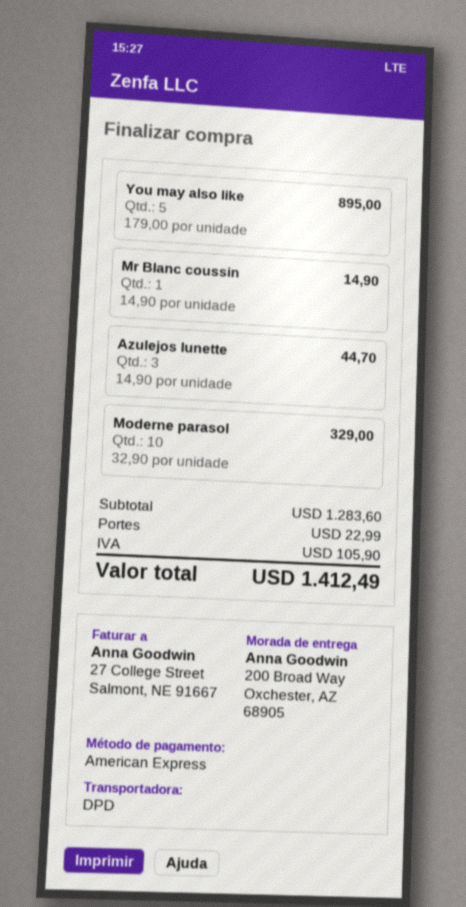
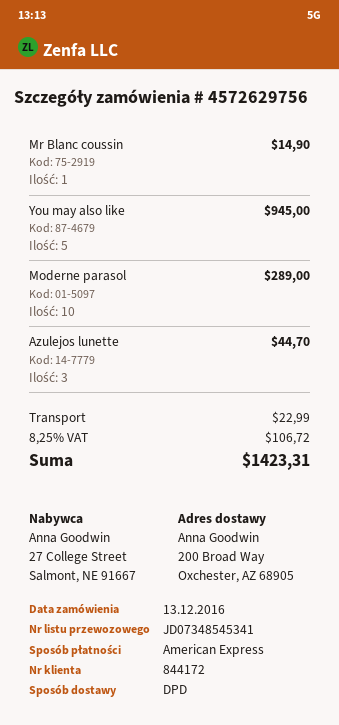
You may also like: 5 for 895.00 -> 5 for 945.00
Moderne parasol: 10 for 329.00 -> 10 for 289.00
tax: 105.90 -> 106.72
total: 1412.49 -> 1423.31

